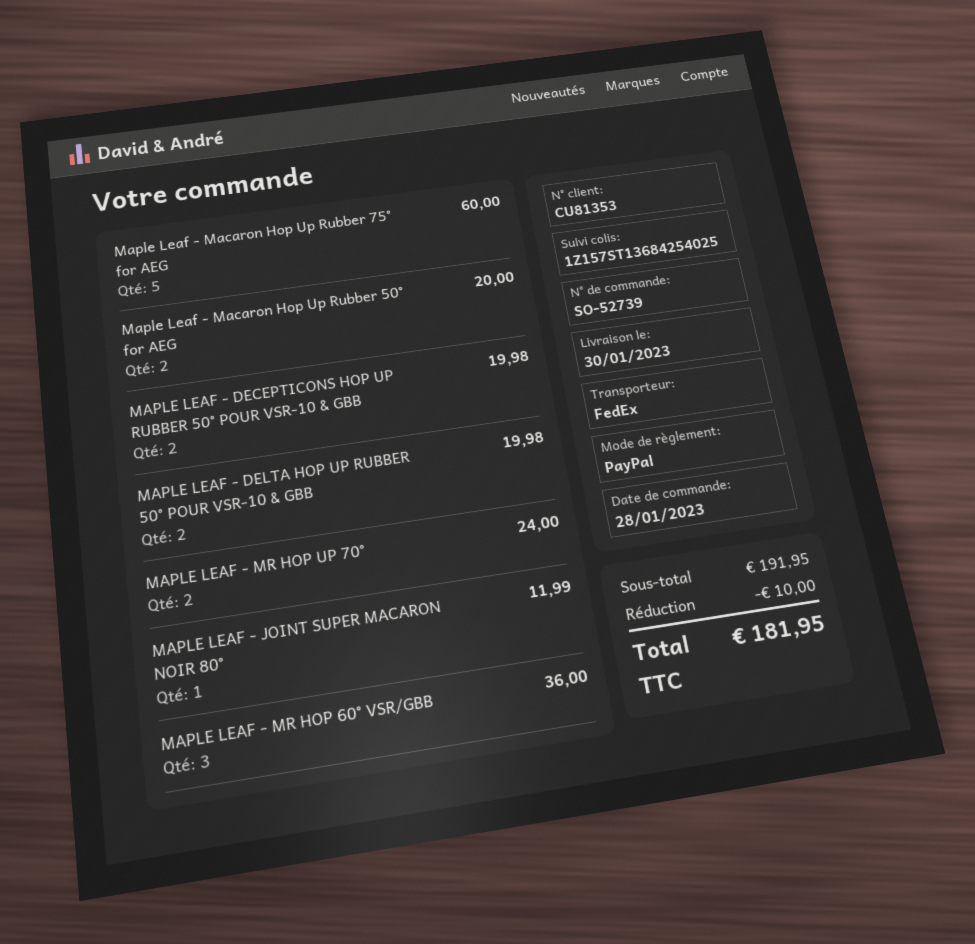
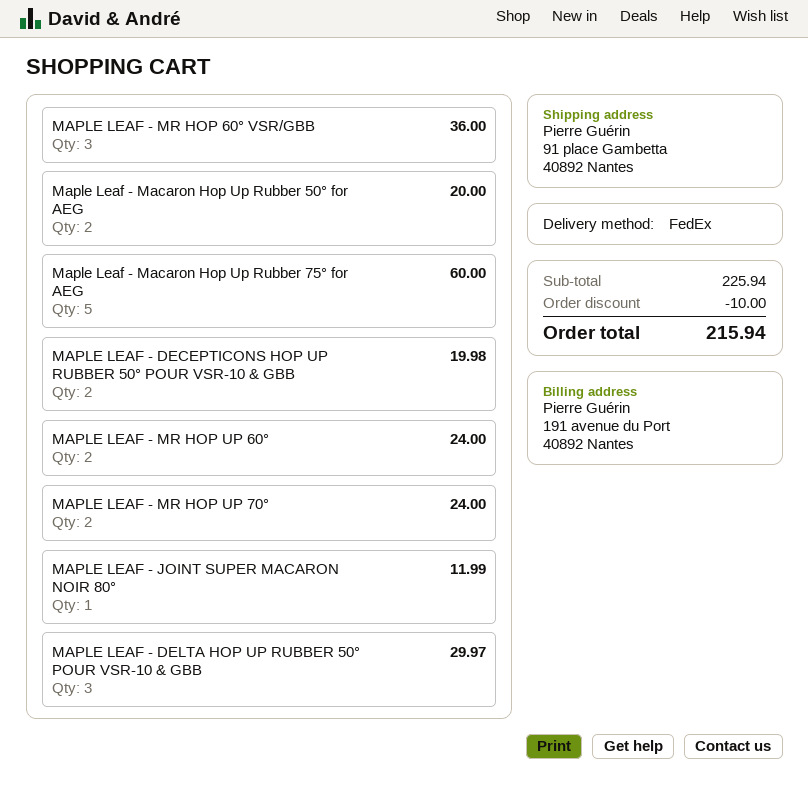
MAPLE LEAF - DELTA HOP UP RUBBER 50° POUR VSR-10 & GBB: 2 for 19.98 -> 3 for 29.97
MAPLE LEAF - MR HOP UP 60°: none -> 2 for 24.00
subtotal: 191.95 -> 225.94
total: 181.95 -> 215.94

